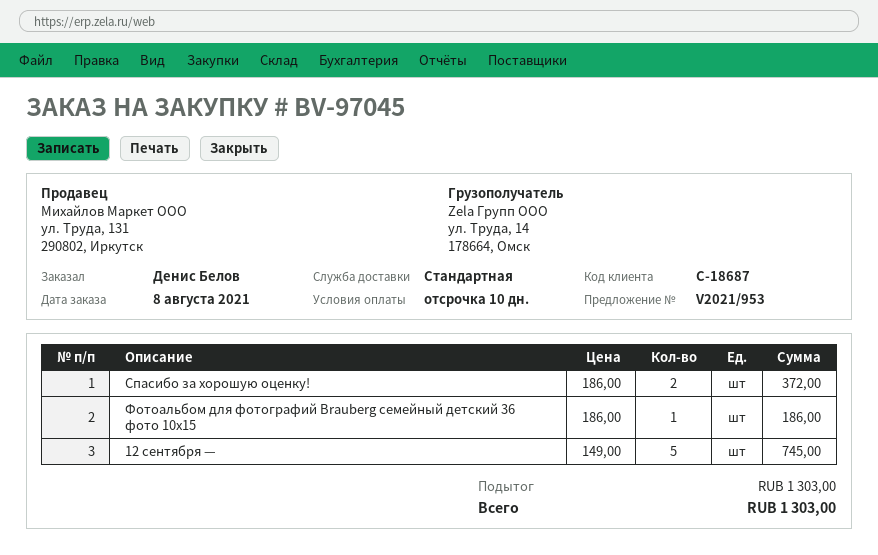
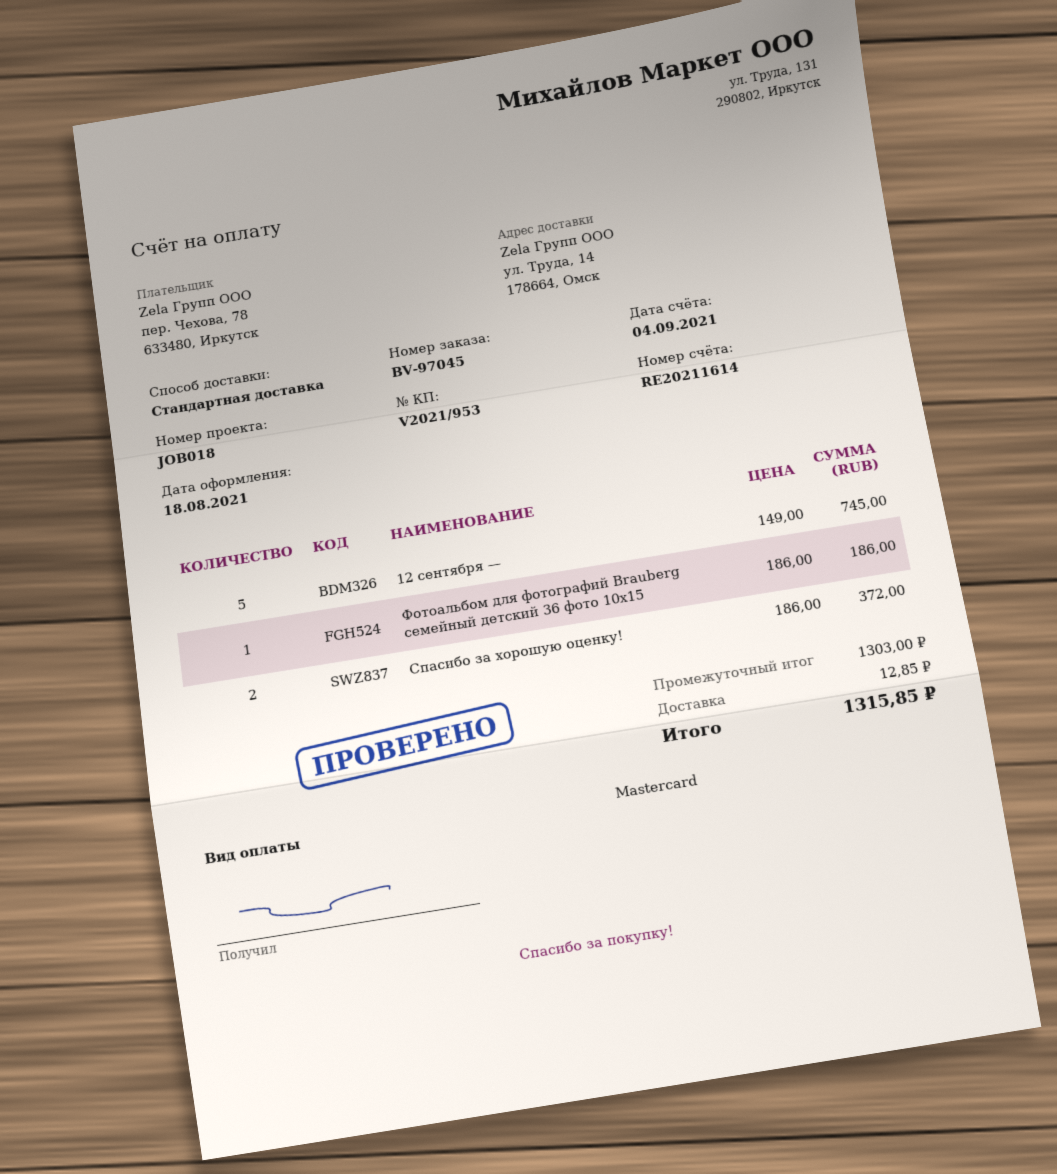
order date: 2021-08-08 -> 2021-08-18
shipping: none -> 12.85
total: 1303.00 -> 1315.85

